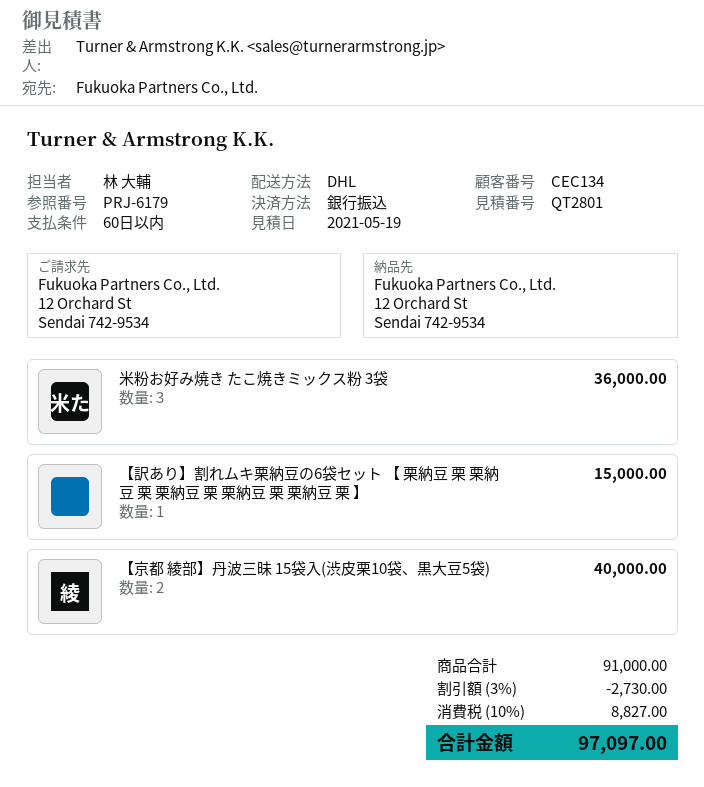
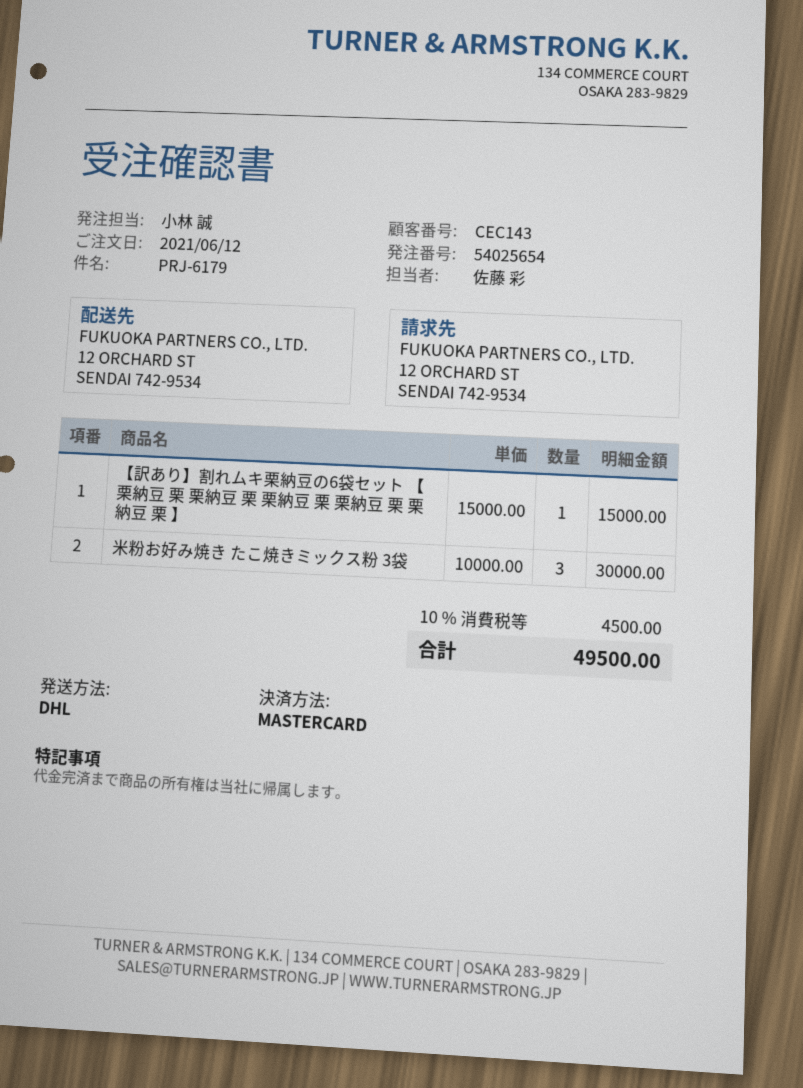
customer number: CEC134 -> CEC143
sales rep: 林 大輔 -> 佐藤 彩
payment method: bank transfer -> Mastercard
米粉お好み焼き たこ焼きミックス粉 3袋: 3 for 36000.00 -> 3 for 30000.00
【京都 綾部】丹波三昧 15袋入(渋皮栗10袋、黒大豆5袋): 2 for 40000.00 -> none
discount: 3% = 2730.00 -> none
tax: 10% = 8827.00 -> 10% = 4500.00
total: 97097.00 -> 49500.00

